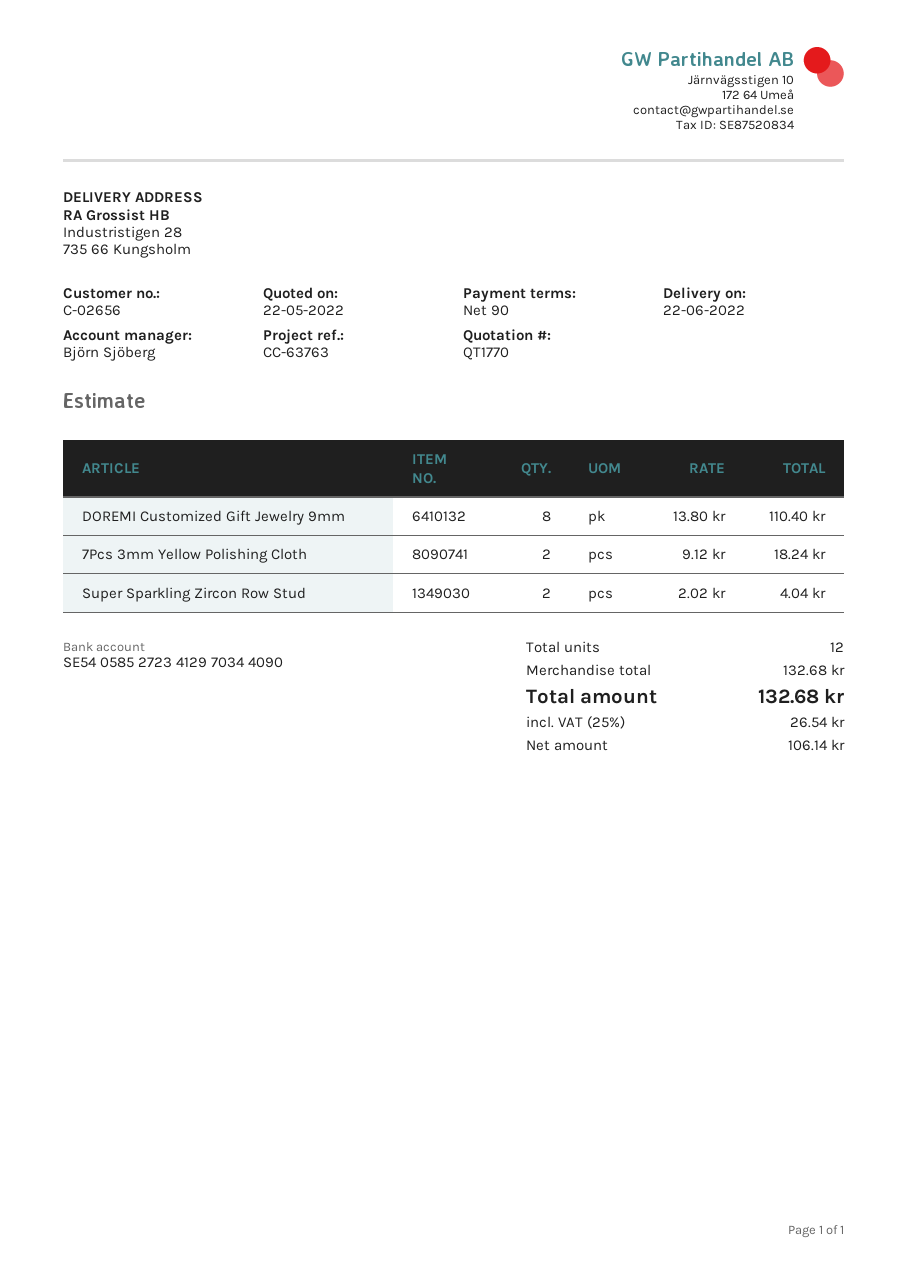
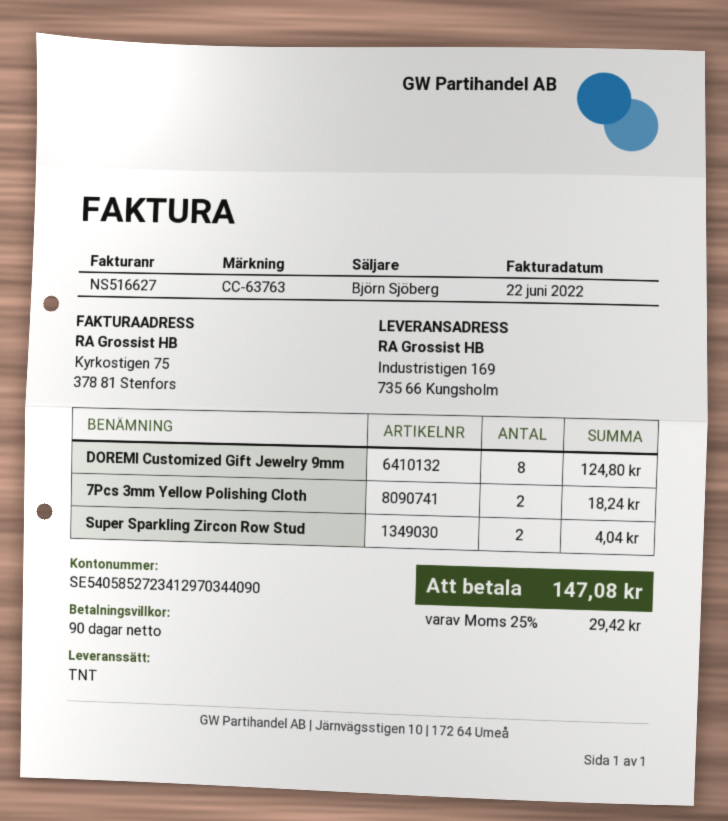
ship to: Industristigen 28, 735 66 Kungsholm -> Industristigen 169, 735 66 Kungsholm
DOREMI Customized Gift Jewelry 9mm: 8 for 110.40 -> 8 for 124.80
tax: 25% = 26.54 -> 25% = 29.42
total: 132.68 -> 147.08

